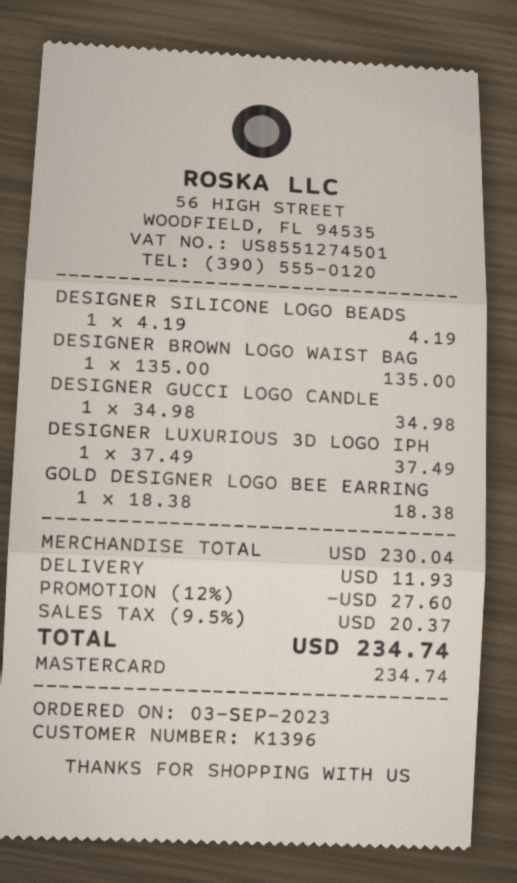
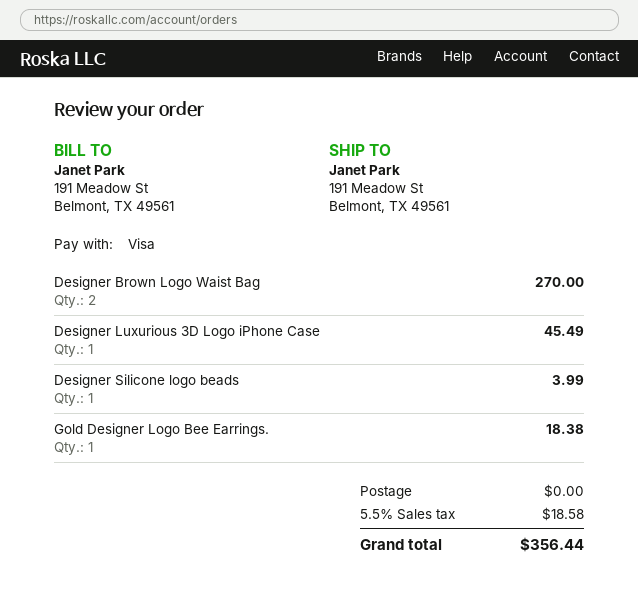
payment method: Mastercard -> Visa
DESIGNER SILICONE LOGO BEADS: 1 for 4.19 -> 1 for 3.99
DESIGNER BROWN LOGO WAIST BAG: 1 for 135.00 -> 2 for 270.00
DESIGNER GUCCI LOGO CANDLE: 1 for 34.98 -> none
DESIGNER LUXURIOUS 3D LOGO IPH: 1 for 37.49 -> 1 for 45.49
discount: 12% = 27.60 -> none
shipping: 11.93 -> 0.00
tax: 9.5% = 20.37 -> 5.5% = 18.58
total: 234.74 -> 356.44

